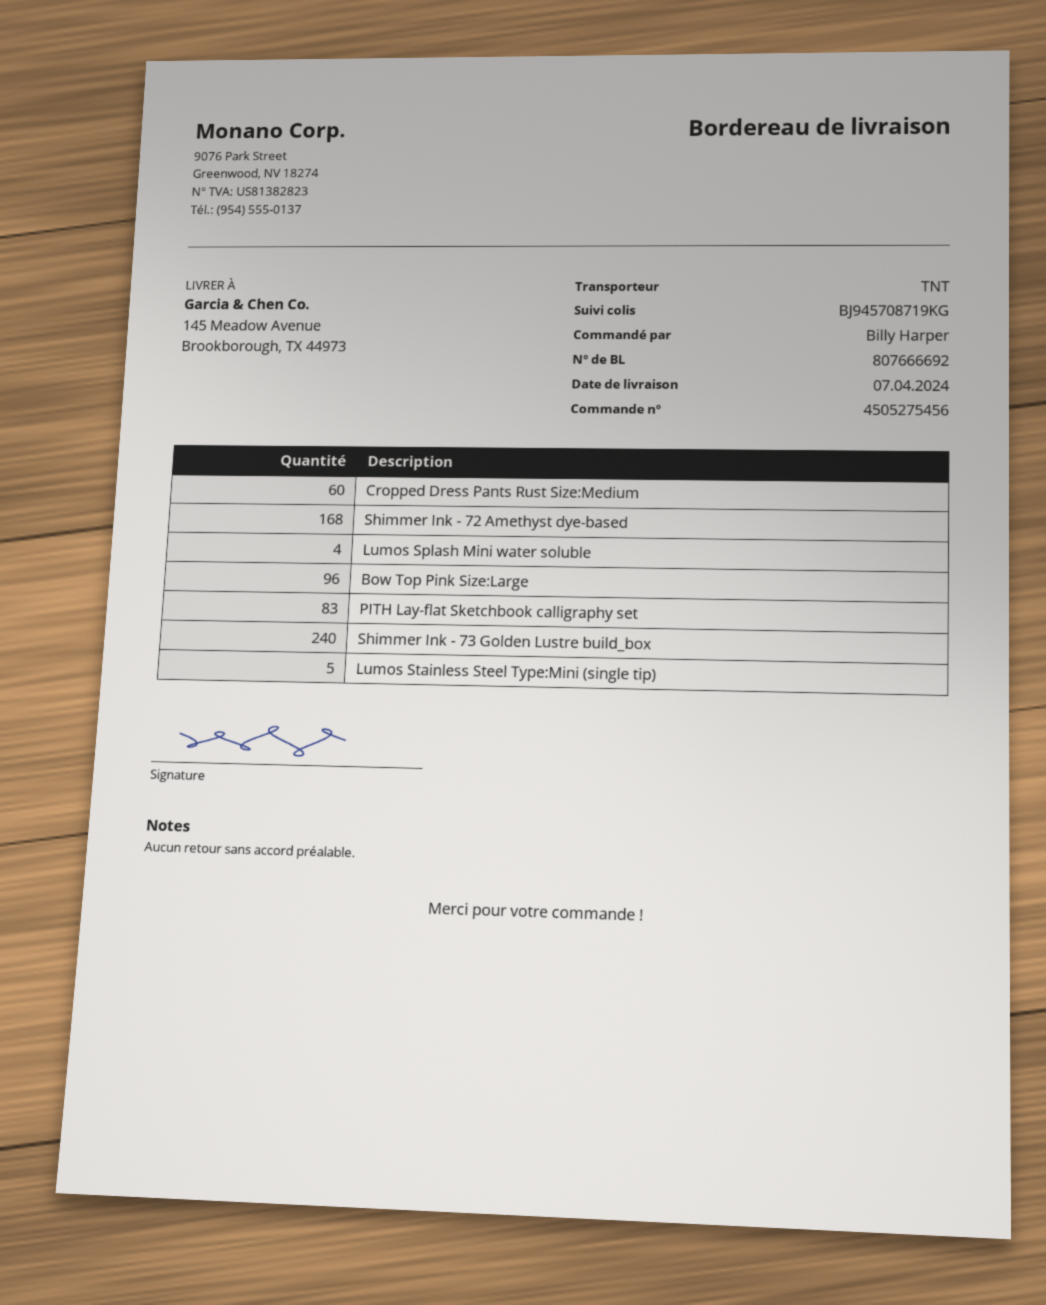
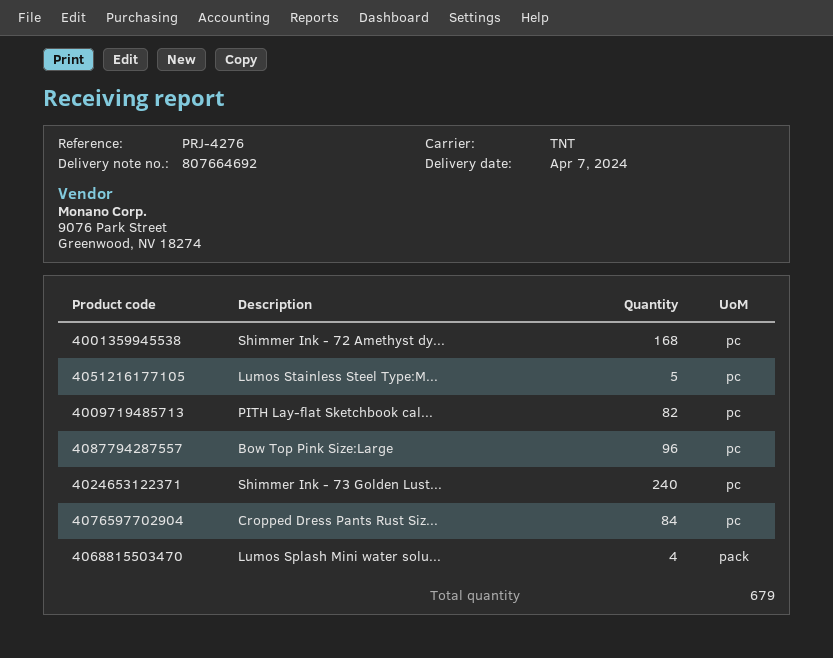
delivery note number: 807666692 -> 807664692
Cropped Dress Pants Rust Size:Medium: 60 -> 84
PITH Lay-flat Sketchbook calligraphy set: 83 -> 82

